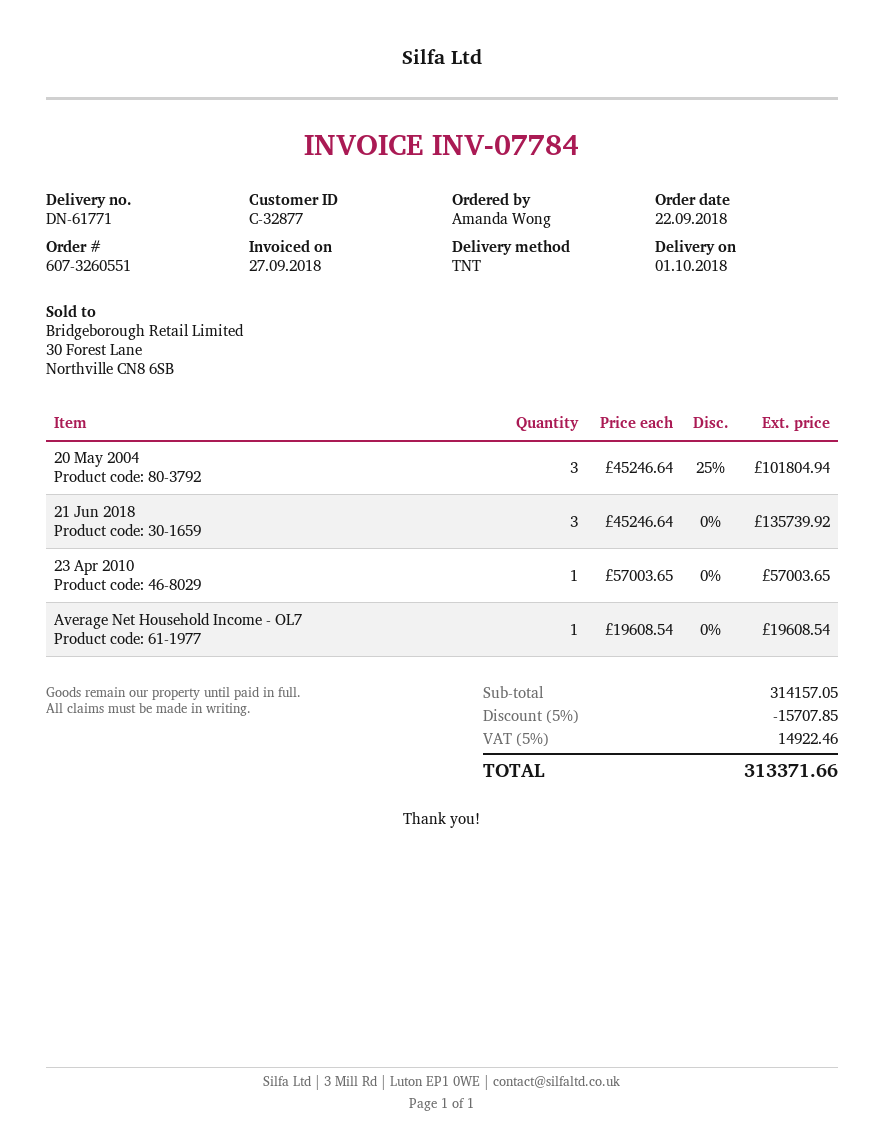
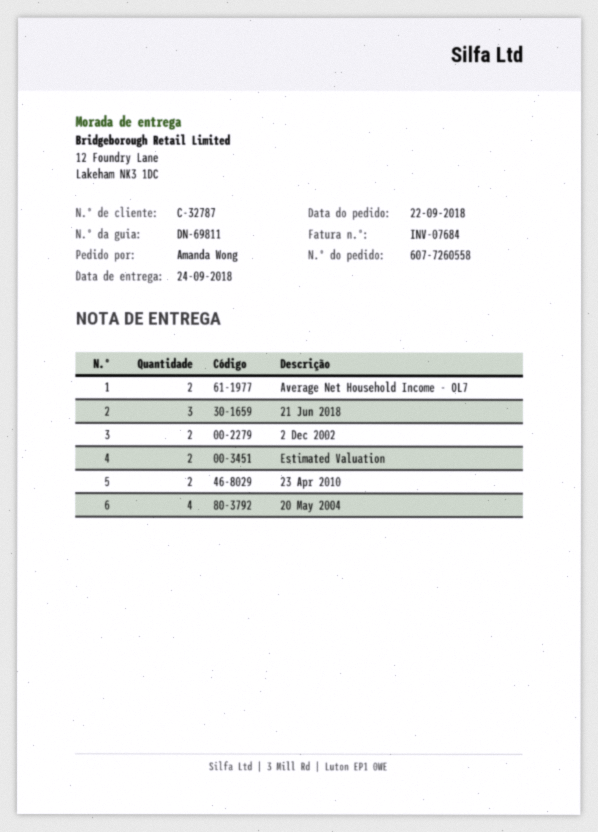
order number: 607-3260551 -> 607-7260558
delivery note number: DN-61771 -> DN-69811
delivery date: 2018-10-01 -> 2018-09-24
invoice number: INV-07784 -> INV-07684
customer number: C-32877 -> C-32787
20 May 2004: 3 -> 4
23 Apr 2010: 1 -> 2
Average Net Household Income - OL7: 1 -> 2
2 Dec 2002: none -> 2
Estimated Valuation: none -> 2

